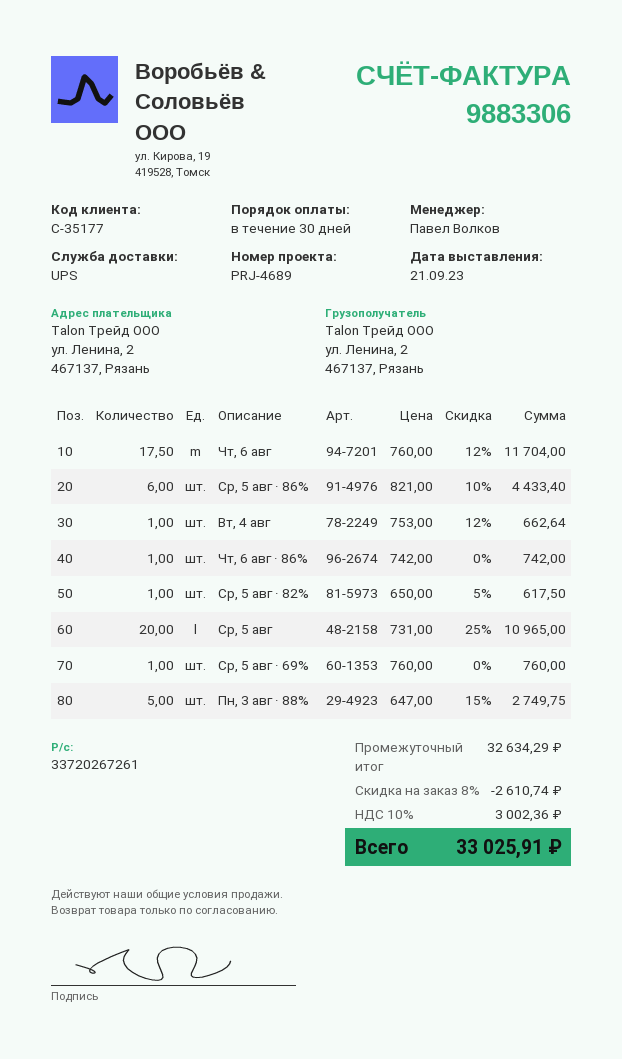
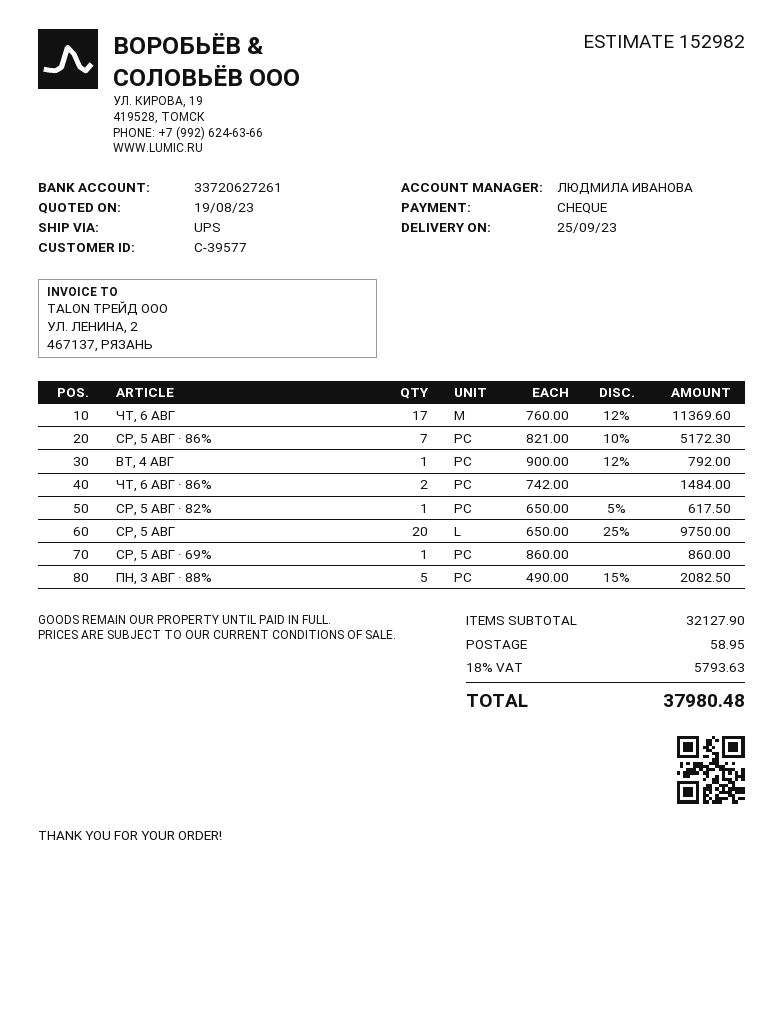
customer number: C-35177 -> C-39577
sales rep: Павел Волков -> ЛЮДМИЛА ИВАНОВА
bank account: 33720267261 -> 33720627261
Чт, 6 авг: 17.5 x 760.00 - 12% = 11704.00 -> 17 x 760.00 - 12% = 11369.60
Ср, 5 авг · 86%: 6 x 821.00 - 10% = 4433.40 -> 7 x 821.00 - 10% = 5172.30
Вт, 4 авг: 1 x 753.00 - 12% = 662.64 -> 1 x 900.00 - 12% = 792.00
Чт, 6 авг · 86%: 1 x 742.00 = 742.00 -> 2 x 742.00 = 1484.00
Ср, 5 авг: 20 x 731.00 - 25% = 10965.00 -> 20 x 650.00 - 25% = 9750.00
Ср, 5 авг · 69%: 1 x 760.00 = 760.00 -> 1 x 860.00 = 860.00
Пн, 3 авг · 88%: 5 x 647.00 - 15% = 2749.75 -> 5 x 490.00 - 15% = 2082.50
subtotal: 32634.29 -> 32127.90
discount: 8% = 2610.74 -> none
shipping: none -> 58.95
tax: 10% = 3002.36 -> 18% = 5793.63
total: 33025.91 -> 37980.48

